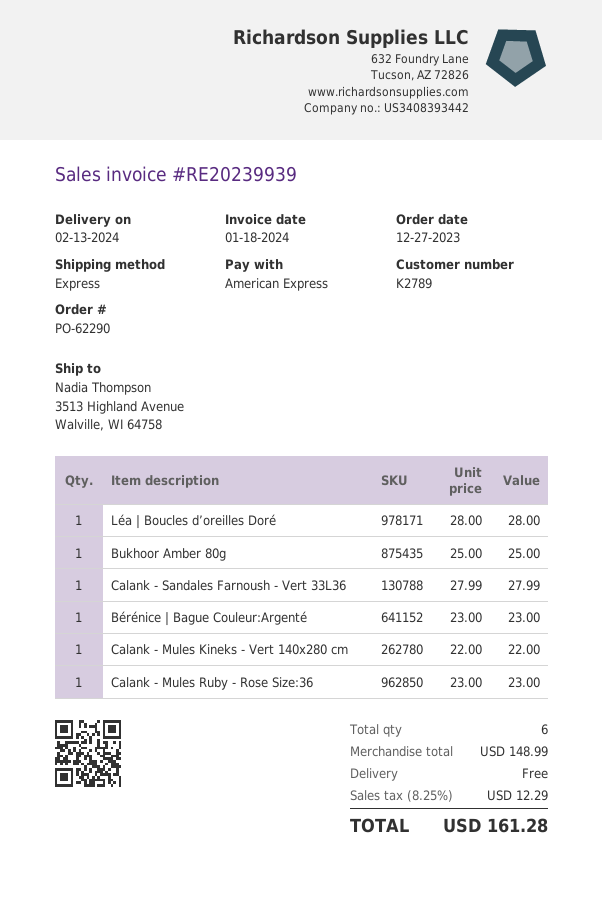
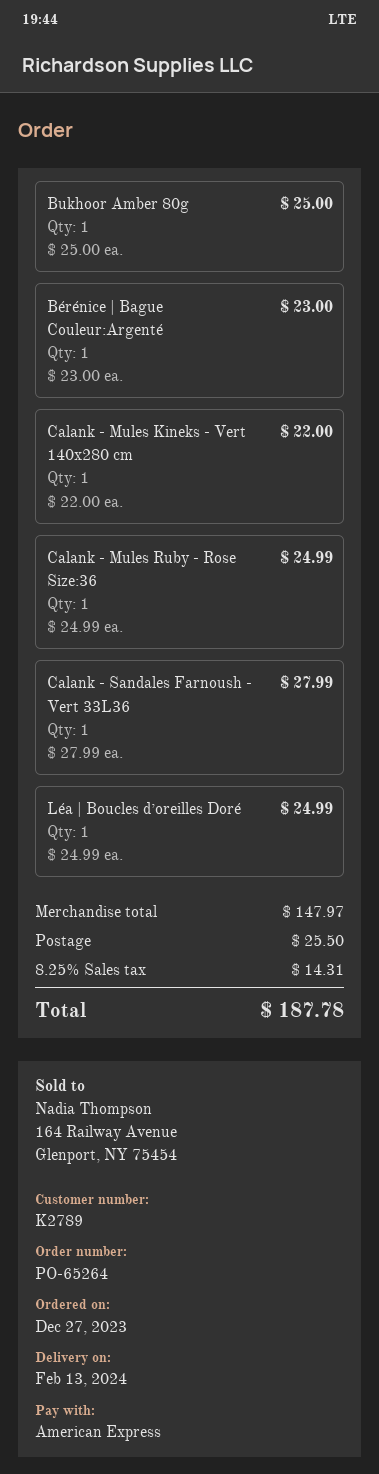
order number: PO-62290 -> PO-65264
Léa | Boucles d’oreilles Doré: 1 x 28.00 = 28.00 -> 1 x 24.99 = 24.99
Calank - Mules Ruby - Rose Size:36: 1 x 23.00 = 23.00 -> 1 x 24.99 = 24.99
subtotal: 148.99 -> 147.97
shipping: 0.00 -> 25.50
tax: 8.25% = 12.29 -> 8.25% = 14.31
total: 161.28 -> 187.78

